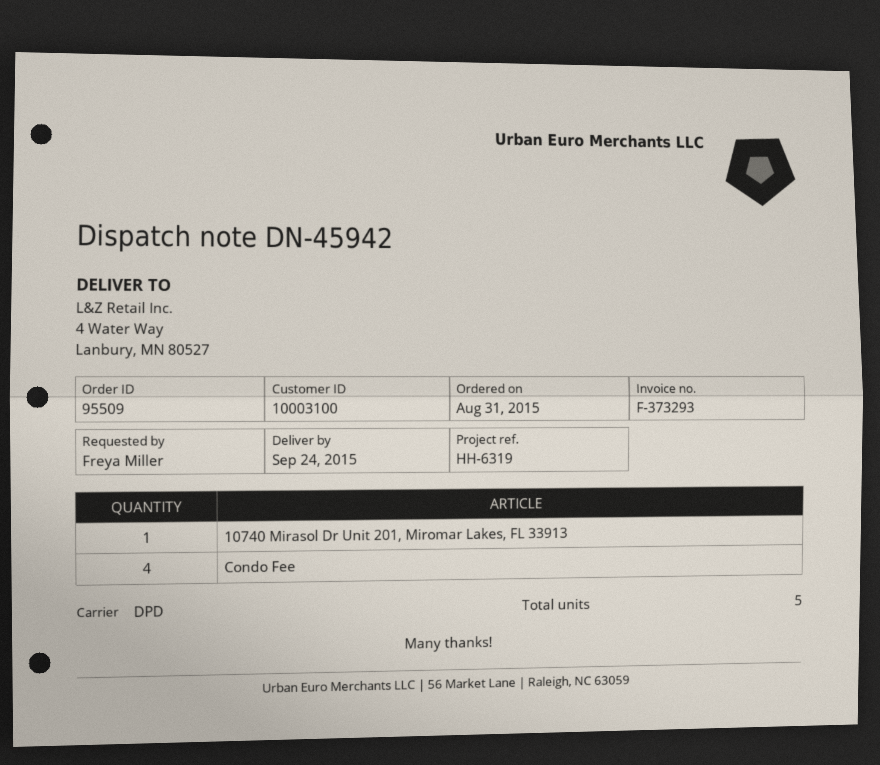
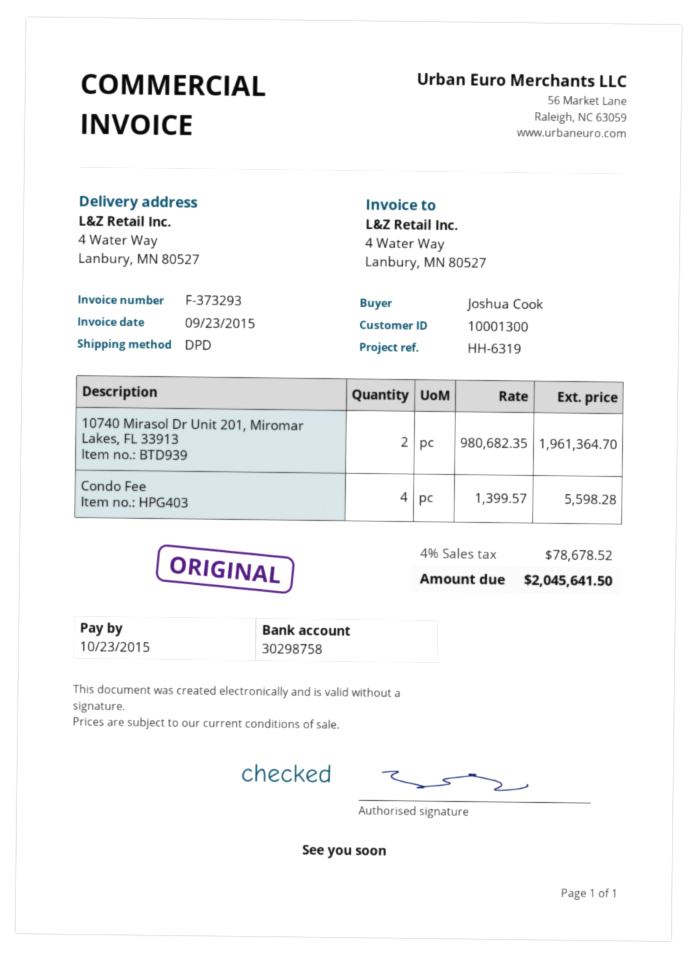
customer number: 10003100 -> 10001300
ordered by: Freya Miller -> Joshua Cook
10740 Mirasol Dr Unit 201, Miromar Lakes, FL 33913: 1 -> 2

